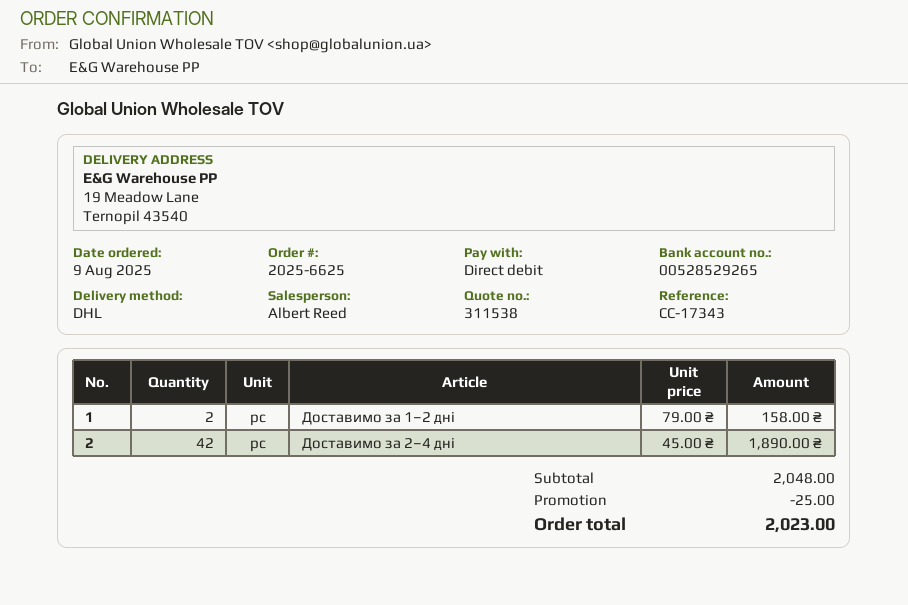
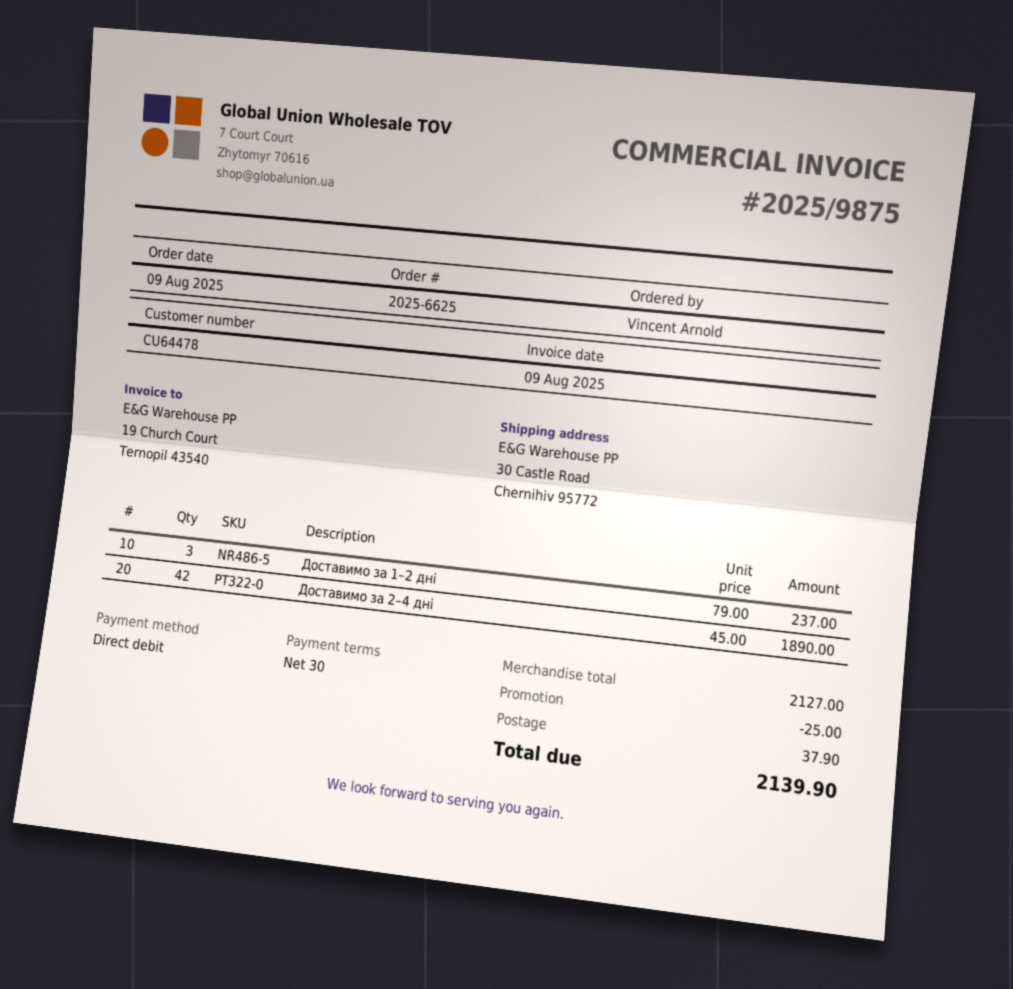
ship to: 19 Meadow Lane, Ternopil 43540 -> 30 Castle Road, Chernihiv 95772
Доставимо за 1–2 дні: 2 x 79.00 = 158.00 -> 3 x 79.00 = 237.00
subtotal: 2048.00 -> 2127.00
shipping: none -> 37.90
total: 2023.00 -> 2139.90

